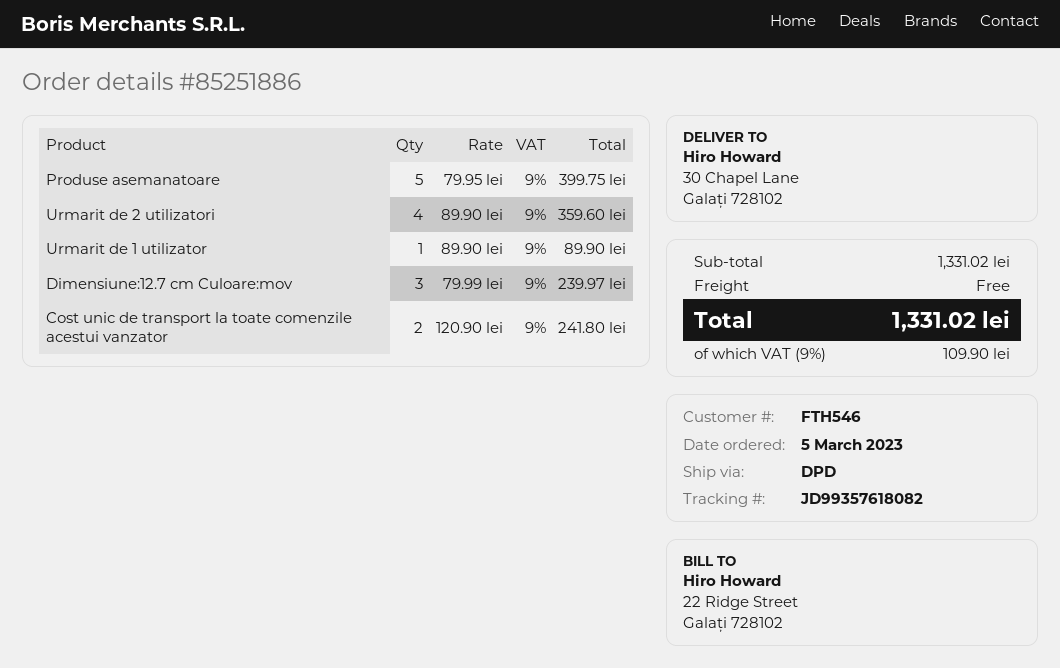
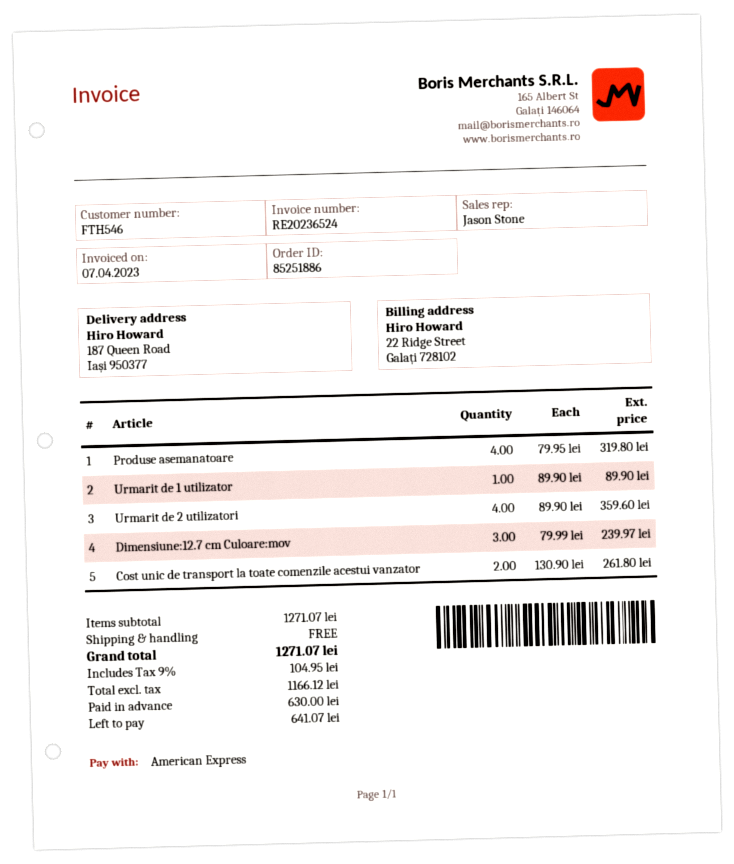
ship to: 30 Chapel Lane, Galați 728102 -> 187 Queen Road, Iași 950377
Produse asemanatoare: 5 x 79.95 = 399.75 -> 4 x 79.95 = 319.80
Cost unic de transport la toate comenzile acestui vanzator: 2 x 120.90 = 241.80 -> 2 x 130.90 = 261.80
subtotal: 1331.02 -> 1271.07
tax: 9% = 109.90 -> 9% = 104.95
total: 1331.02 -> 1271.07

